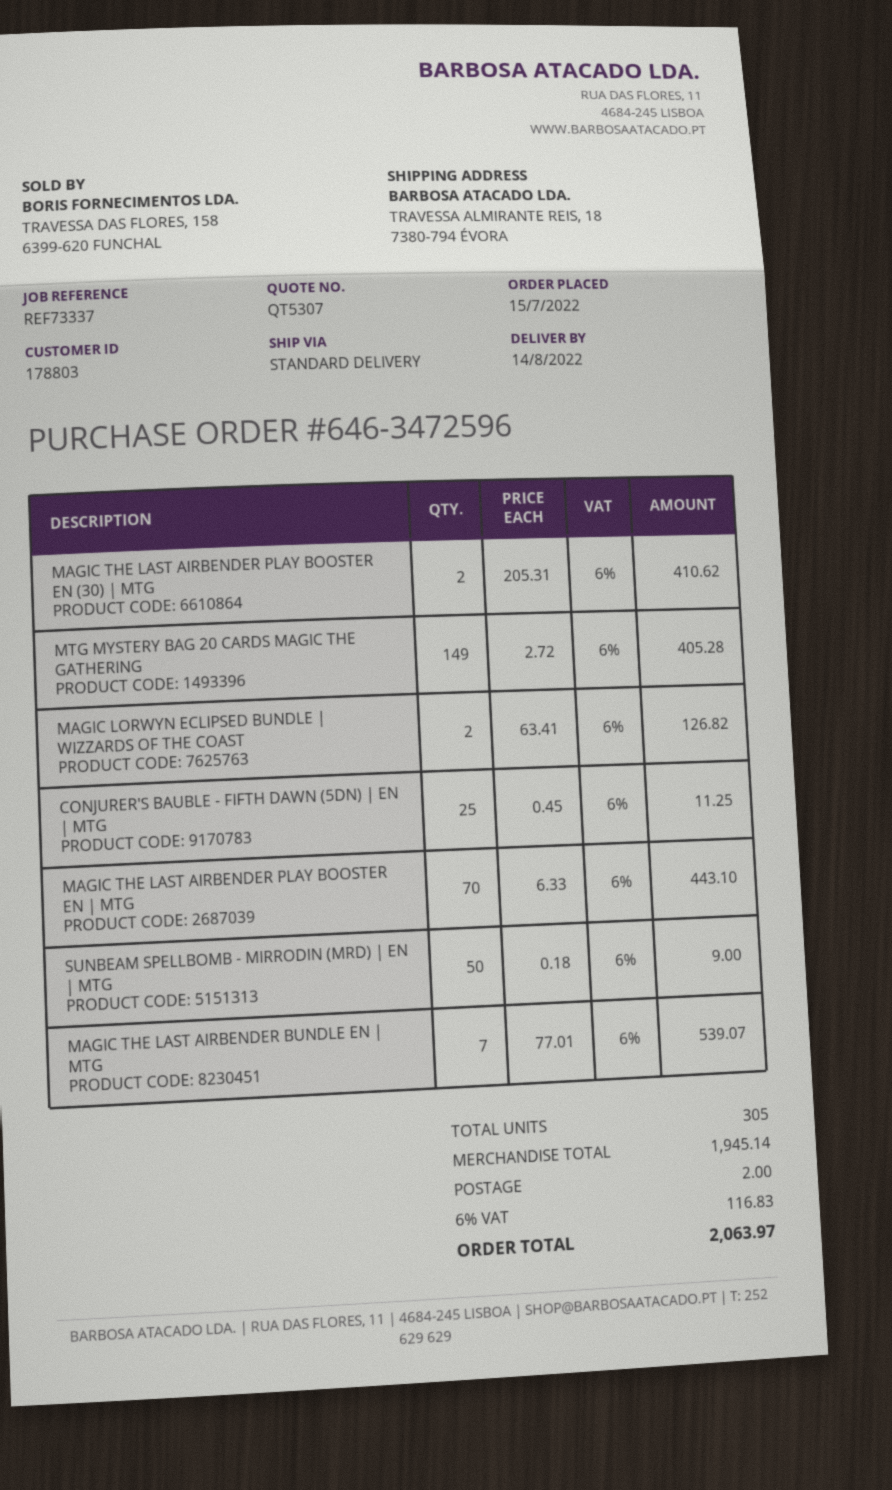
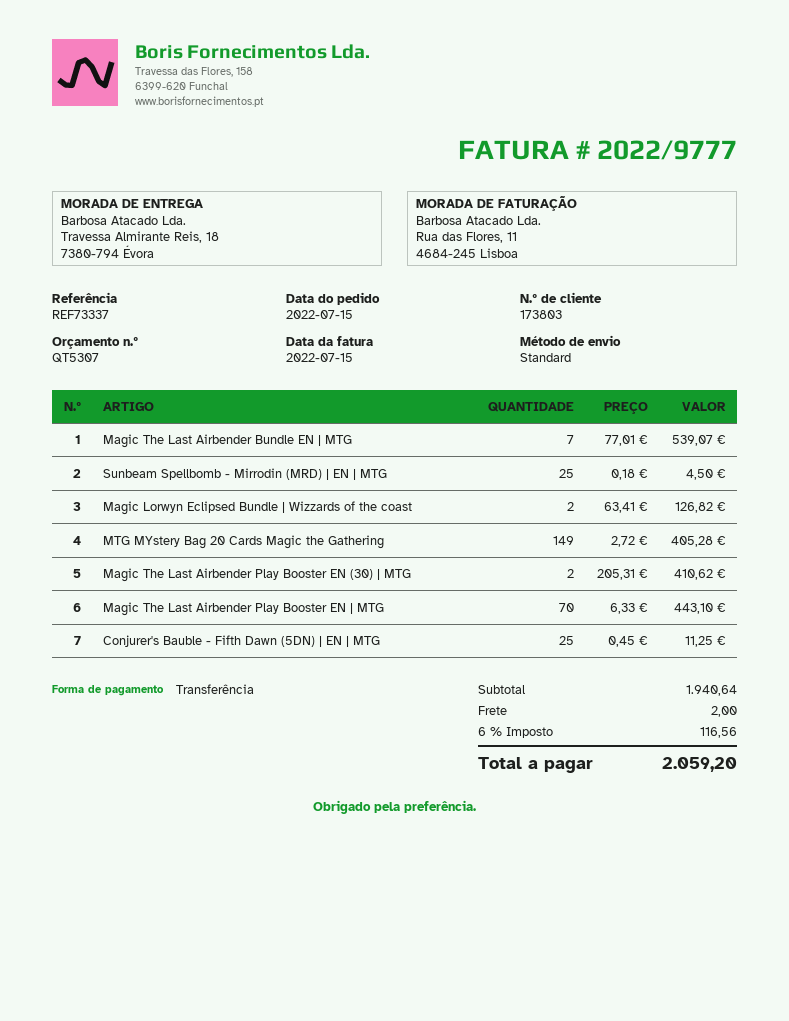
customer number: 178803 -> 173803
SUNBEAM SPELLBOMB - MIRRODIN (MRD) | EN | MTG: 50 x 0.18 = 9.00 -> 25 x 0.18 = 4.50
subtotal: 1945.14 -> 1940.64
tax: 6% = 116.83 -> 6% = 116.56
total: 2063.97 -> 2059.20

